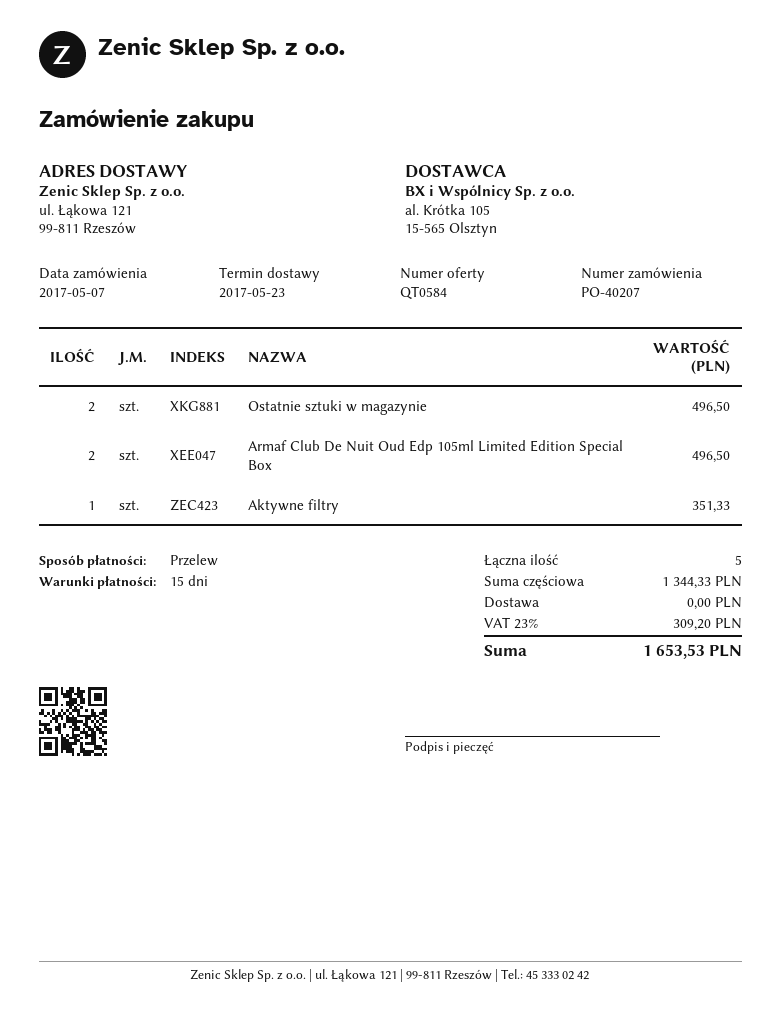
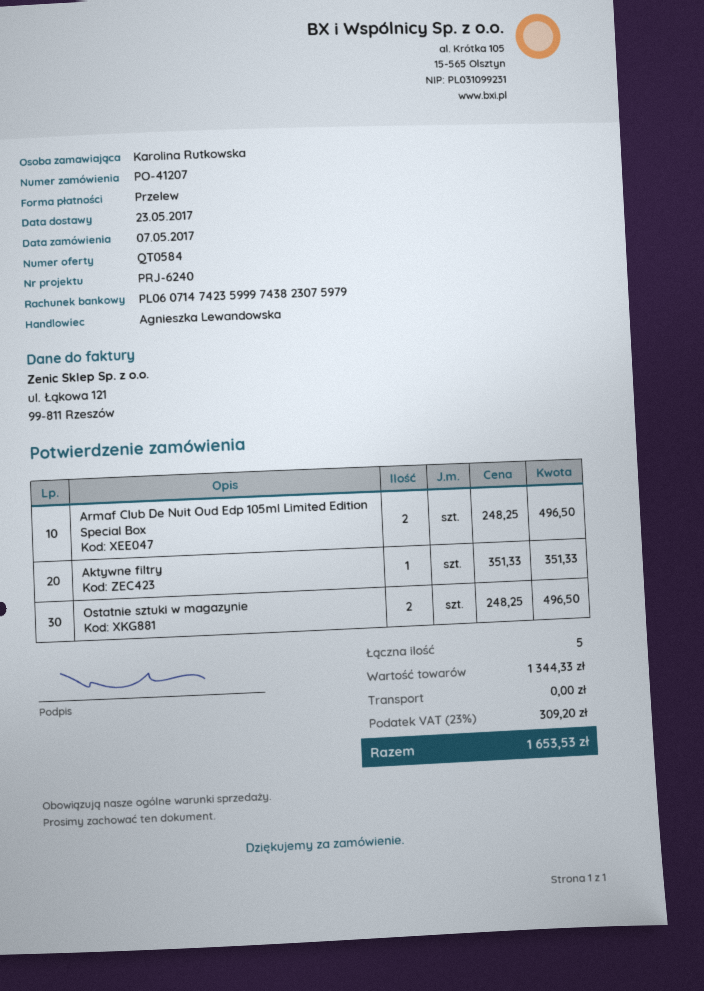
order number: PO-40207 -> PO-41207

